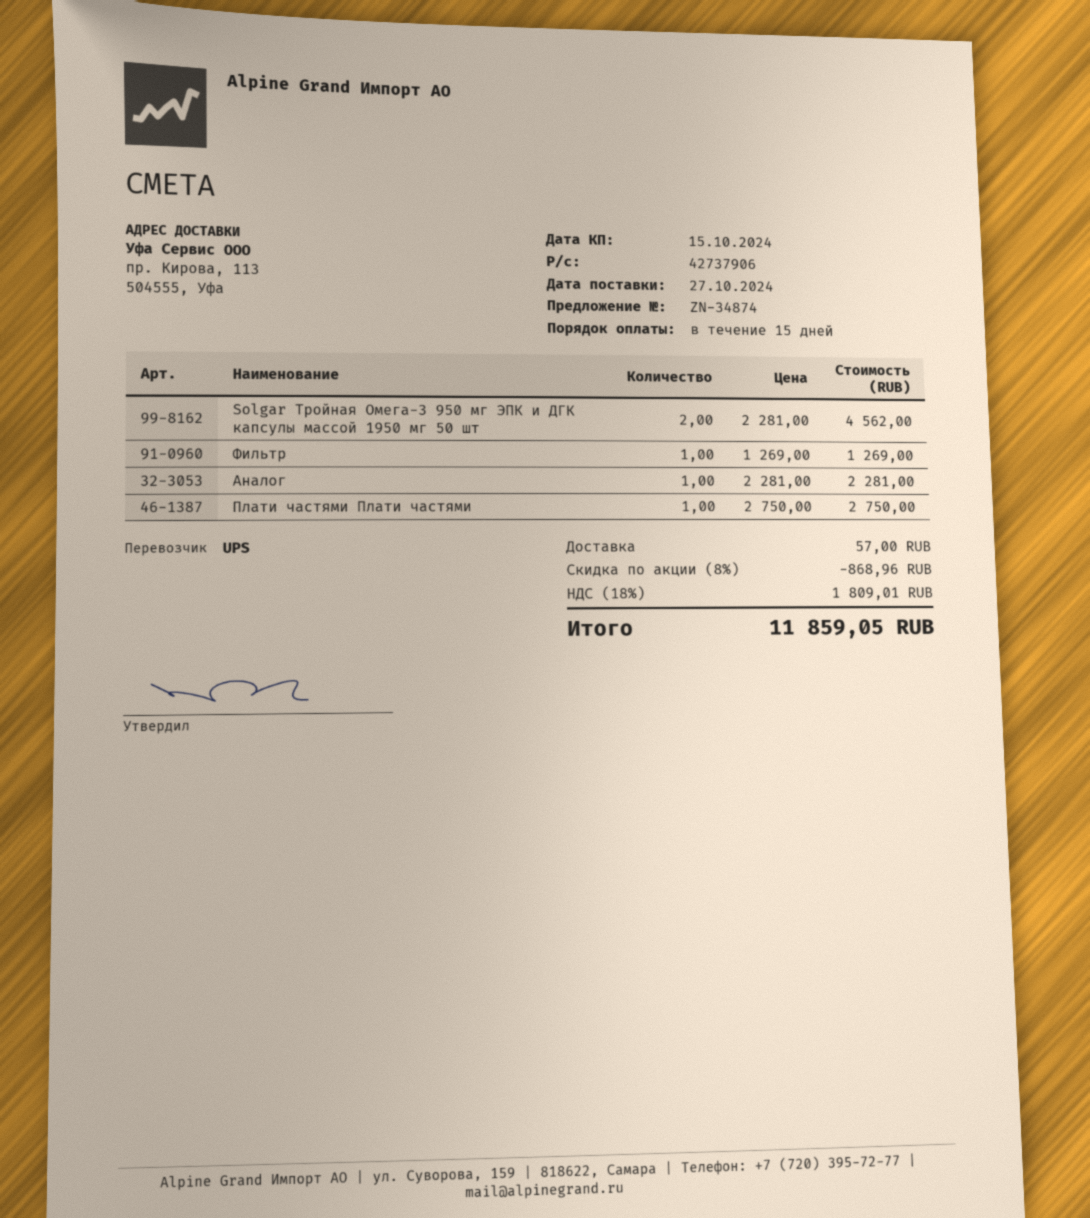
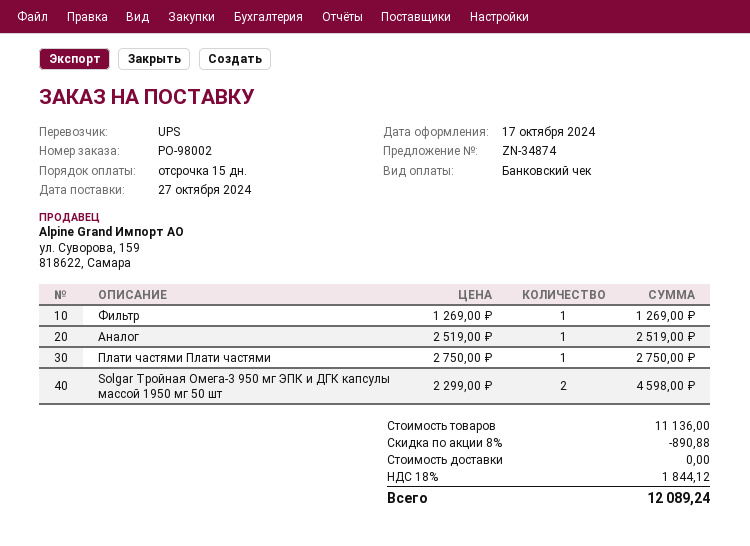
Solgar Тройная Омега-3 950 мг ЭПК и ДГК капсулы массой 1950 мг 50 шт: 2 x 2281.00 = 4562.00 -> 2 x 2299.00 = 4598.00
Аналог: 1 x 2281.00 = 2281.00 -> 1 x 2519.00 = 2519.00
discount: 8% = 868.96 -> 8% = 890.88
shipping: 57.00 -> 0.00
tax: 18% = 1809.01 -> 18% = 1844.12
total: 11859.05 -> 12089.24

